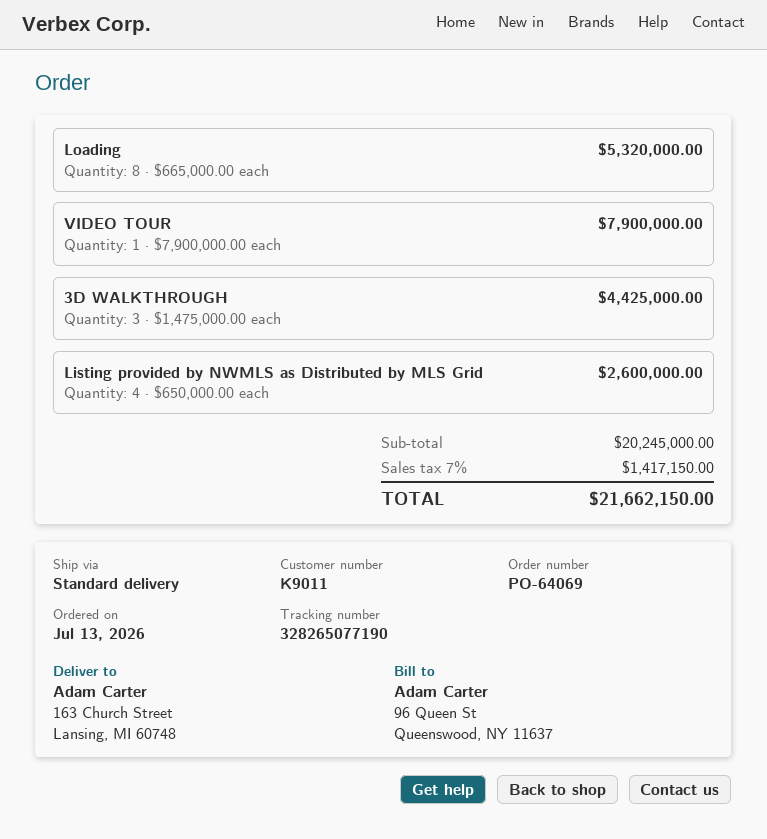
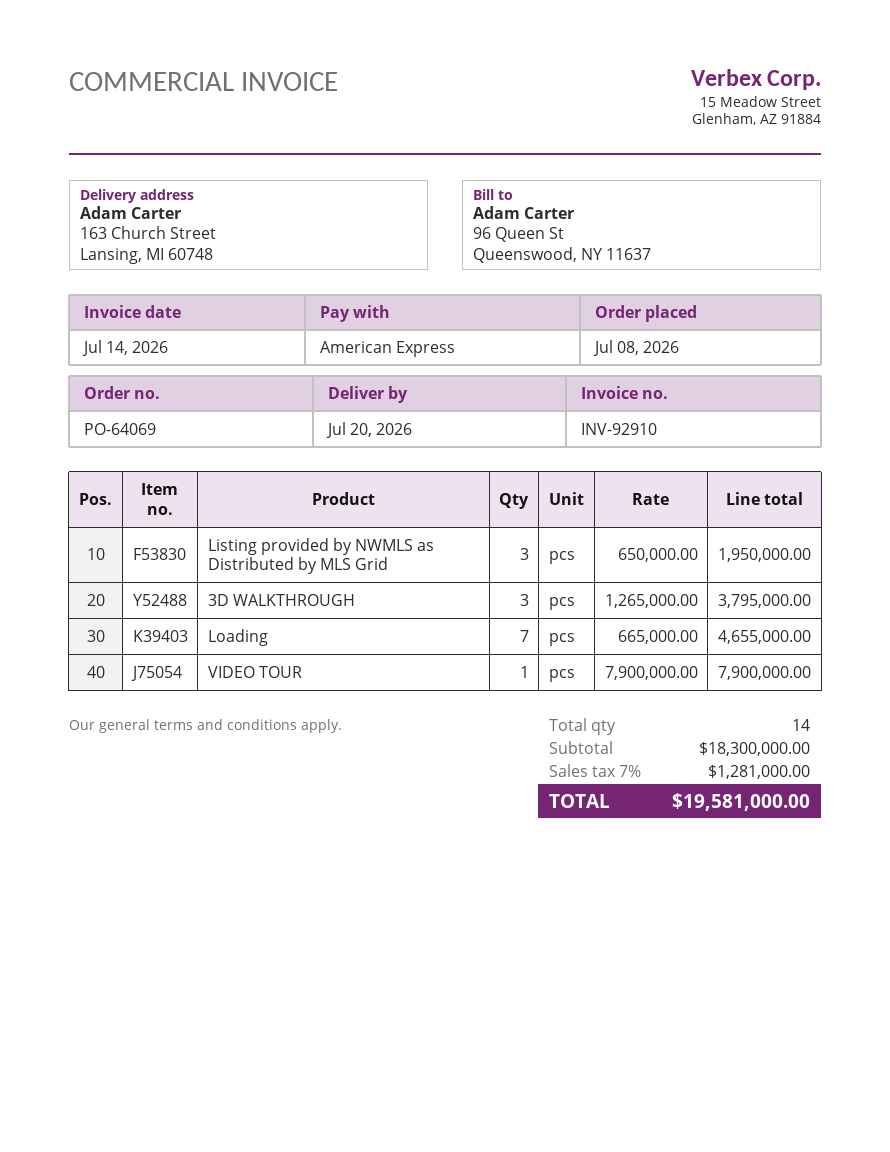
order date: 2026-07-13 -> 2026-07-08
Loading: 8 x 665000.00 = 5320000.00 -> 7 x 665000.00 = 4655000.00
3D WALKTHROUGH: 3 x 1475000.00 = 4425000.00 -> 3 x 1265000.00 = 3795000.00
Listing provided by NWMLS as Distributed by MLS Grid: 4 x 650000.00 = 2600000.00 -> 3 x 650000.00 = 1950000.00
subtotal: 20245000.00 -> 18300000.00
tax: 7% = 1417150.00 -> 7% = 1281000.00
total: 21662150.00 -> 19581000.00

